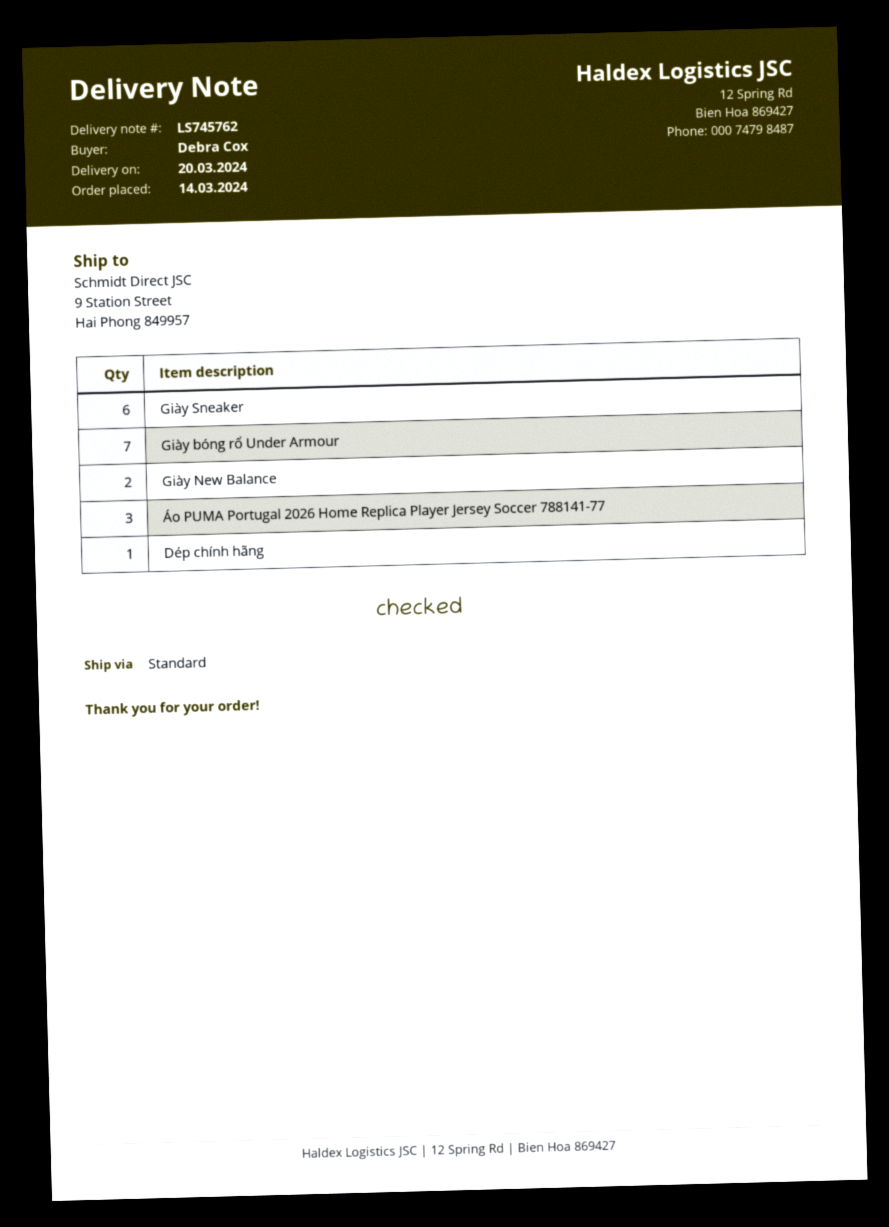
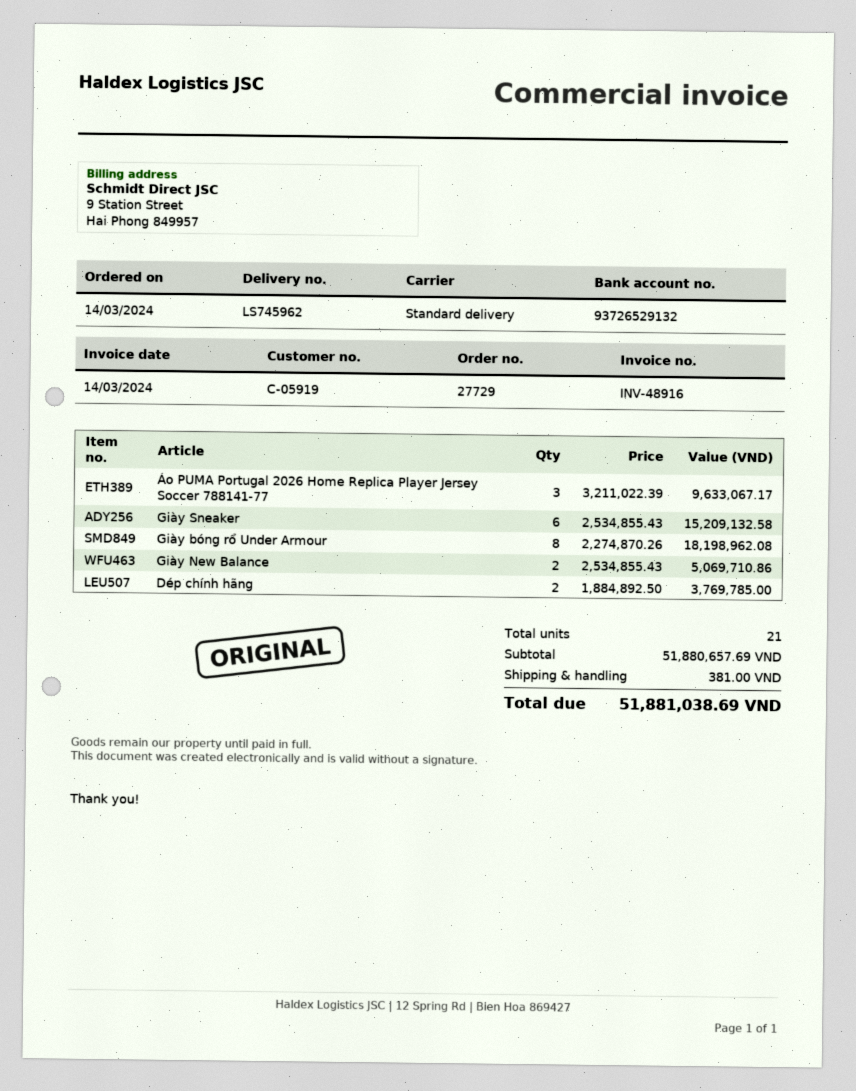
delivery note number: LS745762 -> LS745962
Giày bóng rổ Under Armour: 7 -> 8
Dép chính hãng: 1 -> 2

